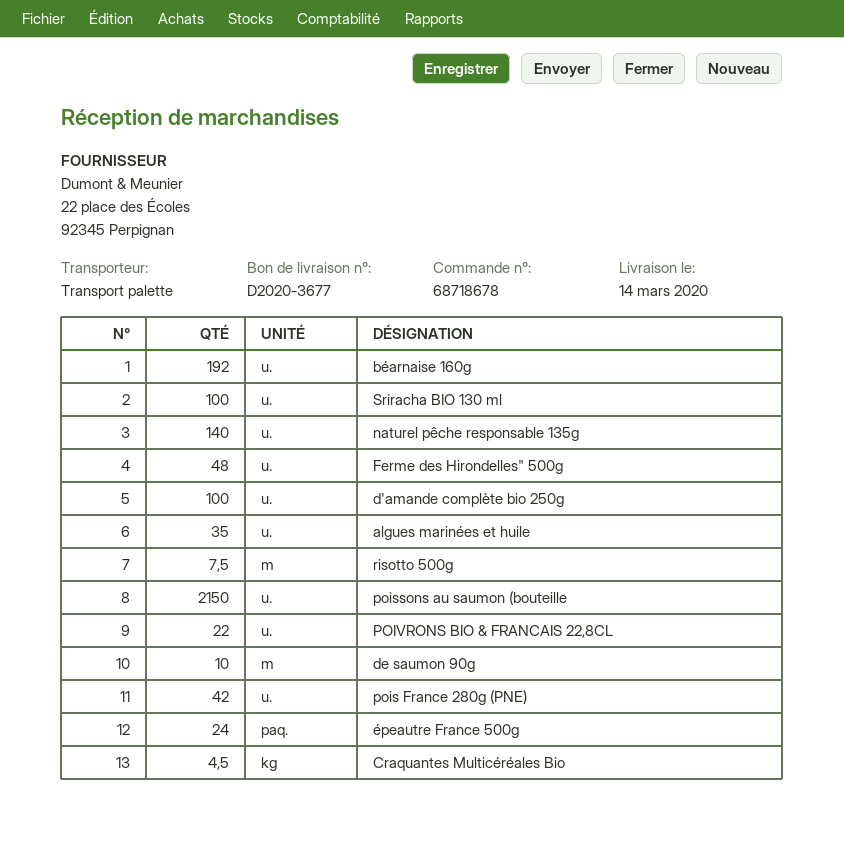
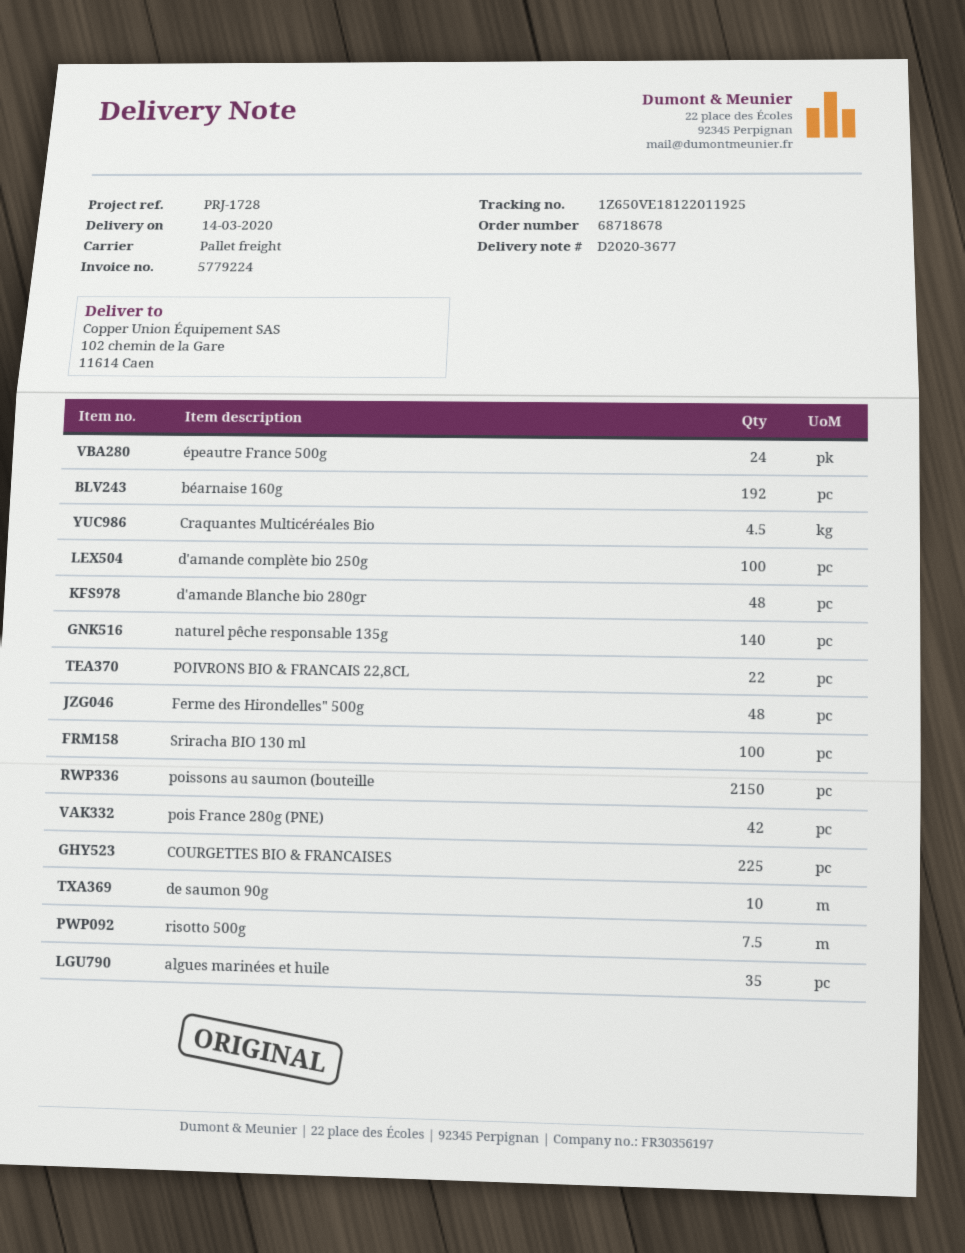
d'amande Blanche bio 280gr: none -> 48
COURGETTES BIO & FRANCAISES: none -> 225

